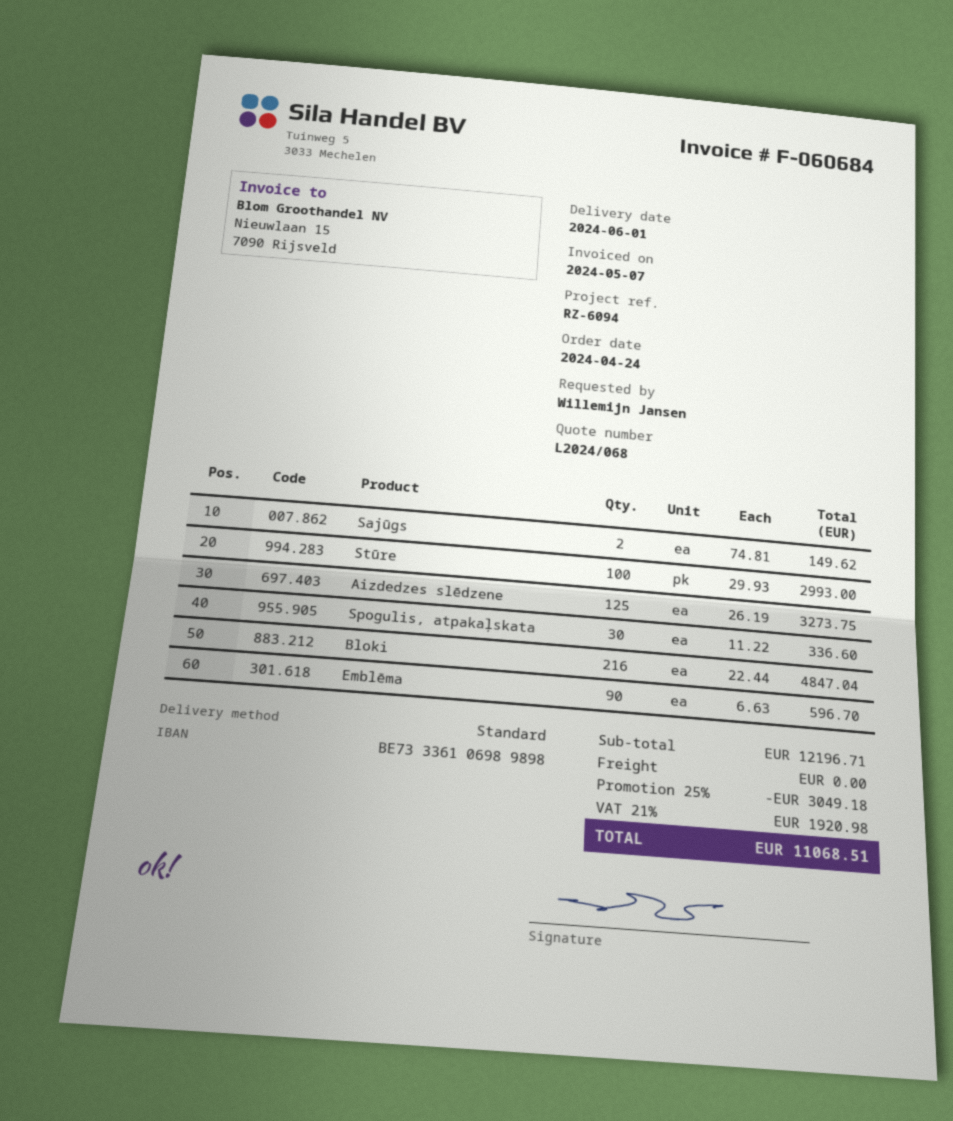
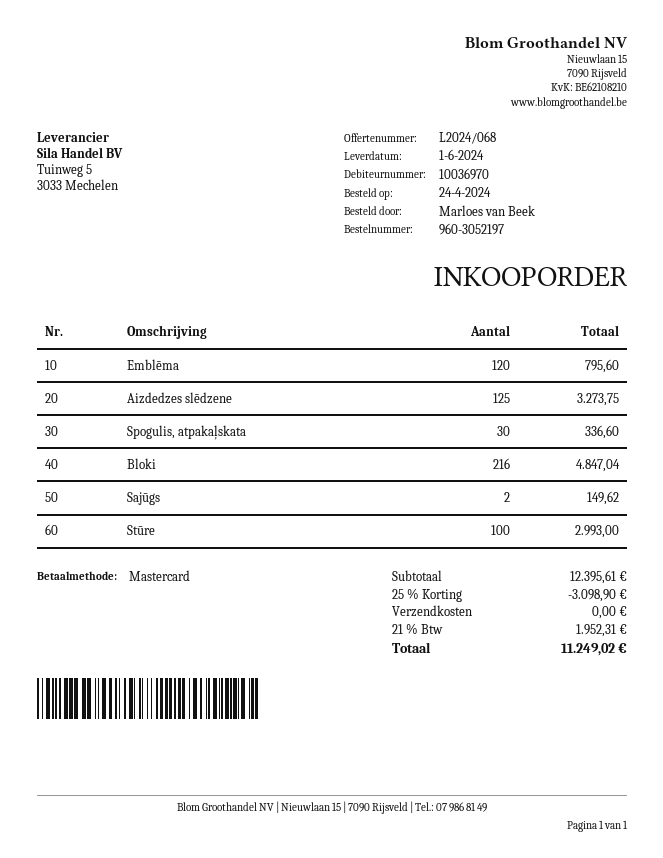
ordered by: Willemijn Jansen -> Marloes van Beek
Emblēma: 90 for 596.70 -> 120 for 795.60
subtotal: 12196.71 -> 12395.61
discount: 25% = 3049.18 -> 25% = 3098.90
tax: 21% = 1920.98 -> 21% = 1952.31
total: 11068.51 -> 11249.02

